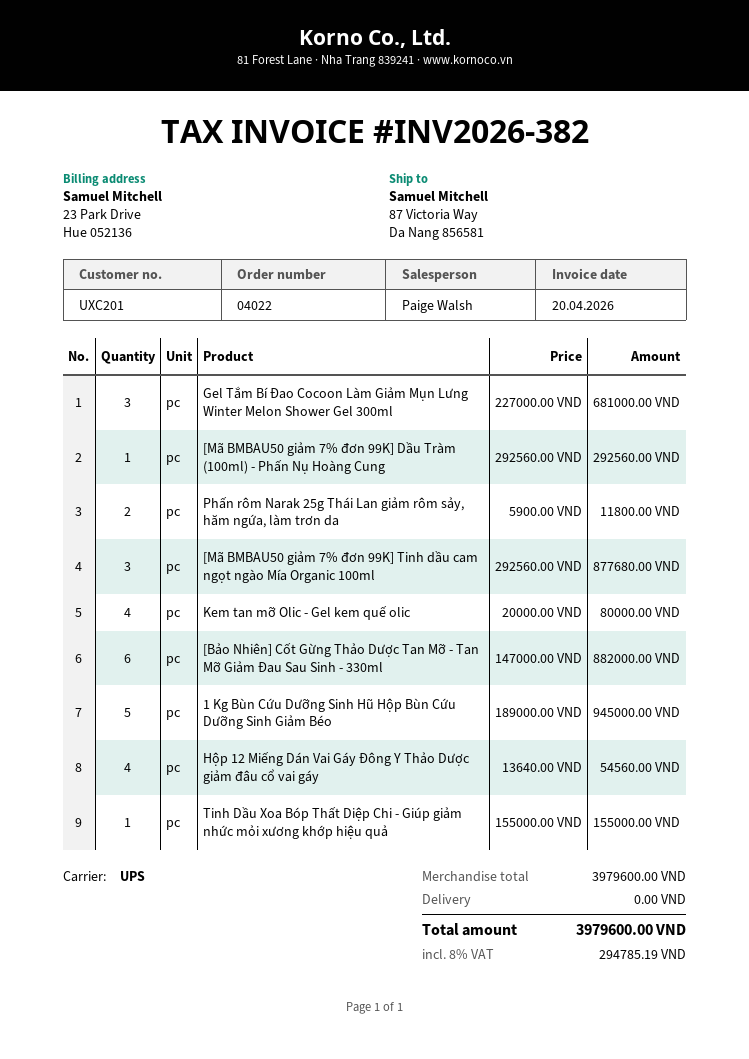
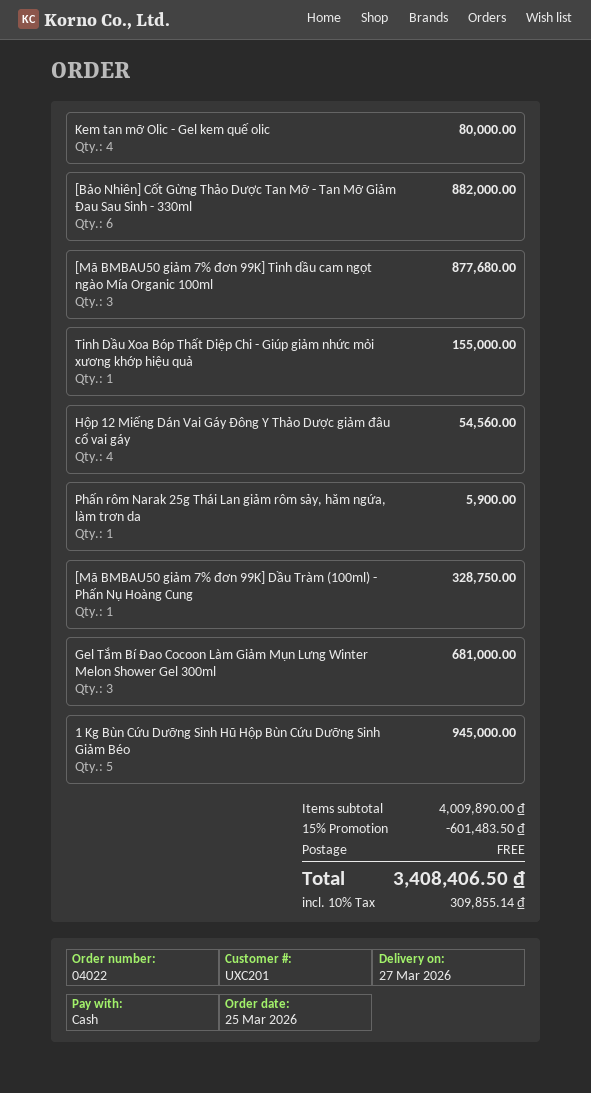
[Mã BMBAU50 giảm 7% đơn 99K] Dầu Tràm (100ml) - Phấn Nụ Hoàng Cung: 1 for 292560.00 -> 1 for 328750.00
Phấn rôm Narak 25g Thái Lan giảm rôm sảy, hăm ngứa, làm trơn da: 2 for 11800.00 -> 1 for 5900.00
subtotal: 3979600.00 -> 4009890.00
discount: none -> 15% = 601483.50
tax: 8% = 294785.19 -> 10% = 309855.14
total: 3979600.00 -> 3408406.50

